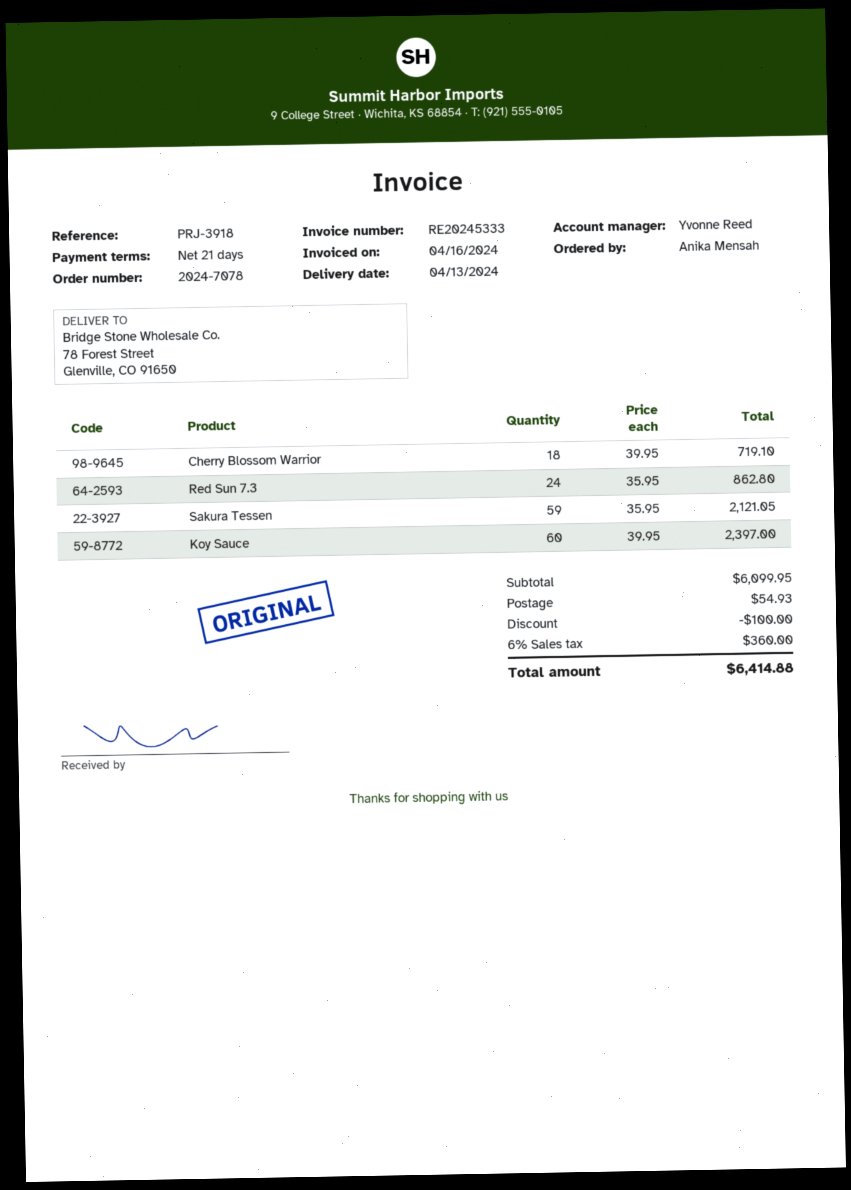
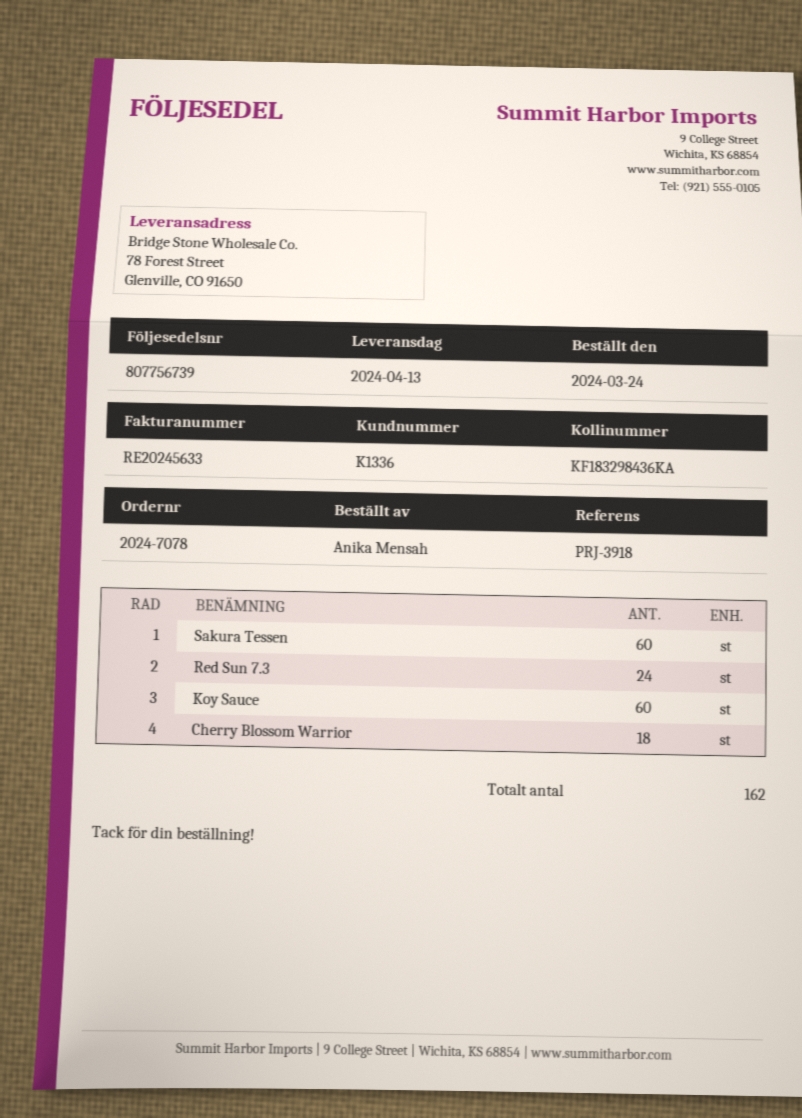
invoice number: RE20245333 -> RE20245633
Sakura Tessen: 59 -> 60

